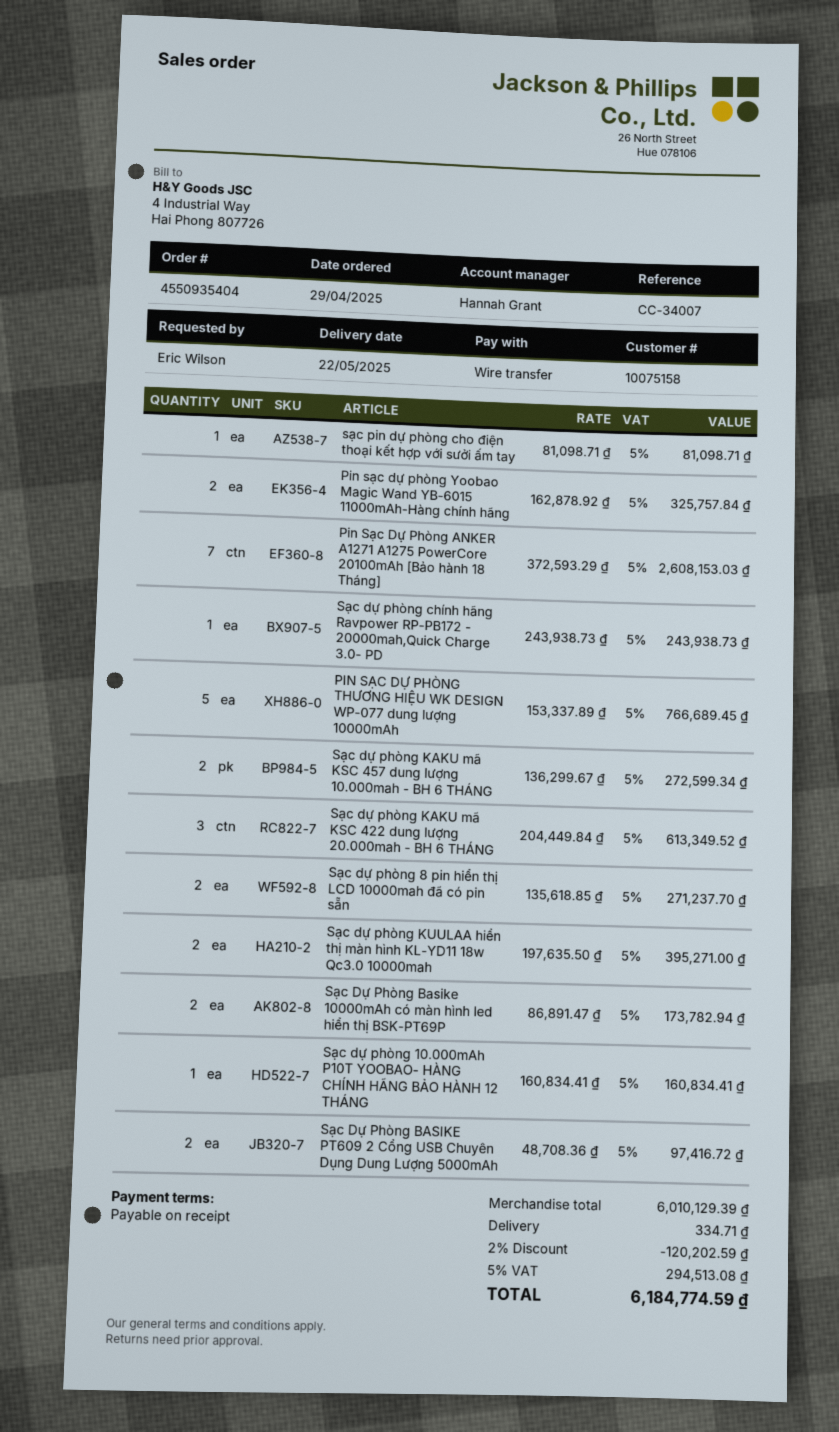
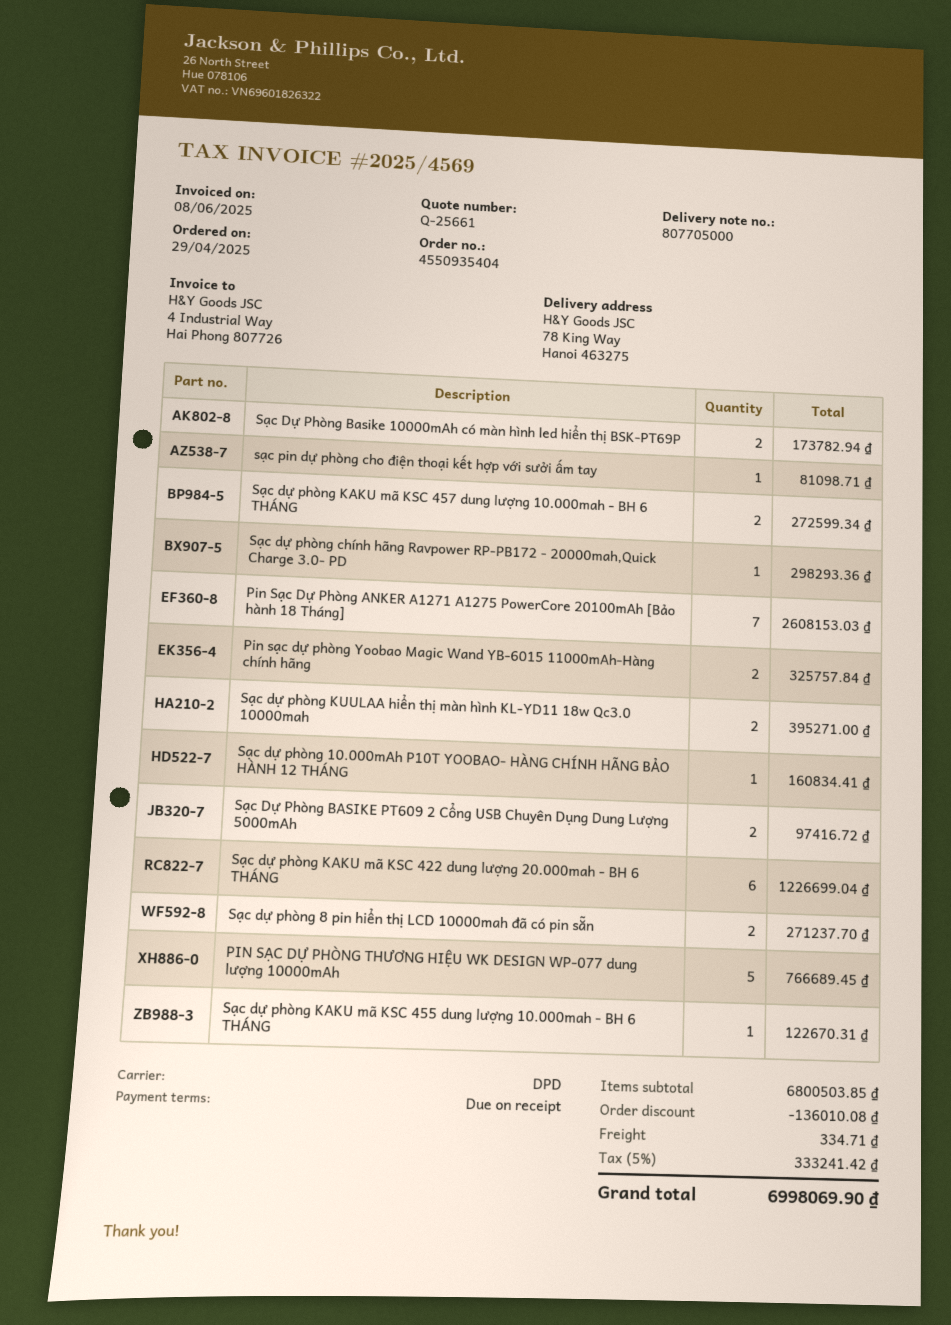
Sạc dự phòng chính hãng Ravpower RP-PB172 - 20000mah,Quick Charge 3.0- PD: 1 for 243938.73 -> 1 for 298293.36
Sạc dự phòng KAKU mã KSC 422 dung lượng 20.000mah - BH 6 THÁNG: 3 for 613349.52 -> 6 for 1226699.04
Sạc dự phòng KAKU mã KSC 455 dung lượng 10.000mah - BH 6 THÁNG: none -> 1 for 122670.31
subtotal: 6010129.39 -> 6800503.85
discount: 120202.59 -> 136010.08
tax: 5% = 294513.08 -> 5% = 333241.42
total: 6184774.59 -> 6998069.90

